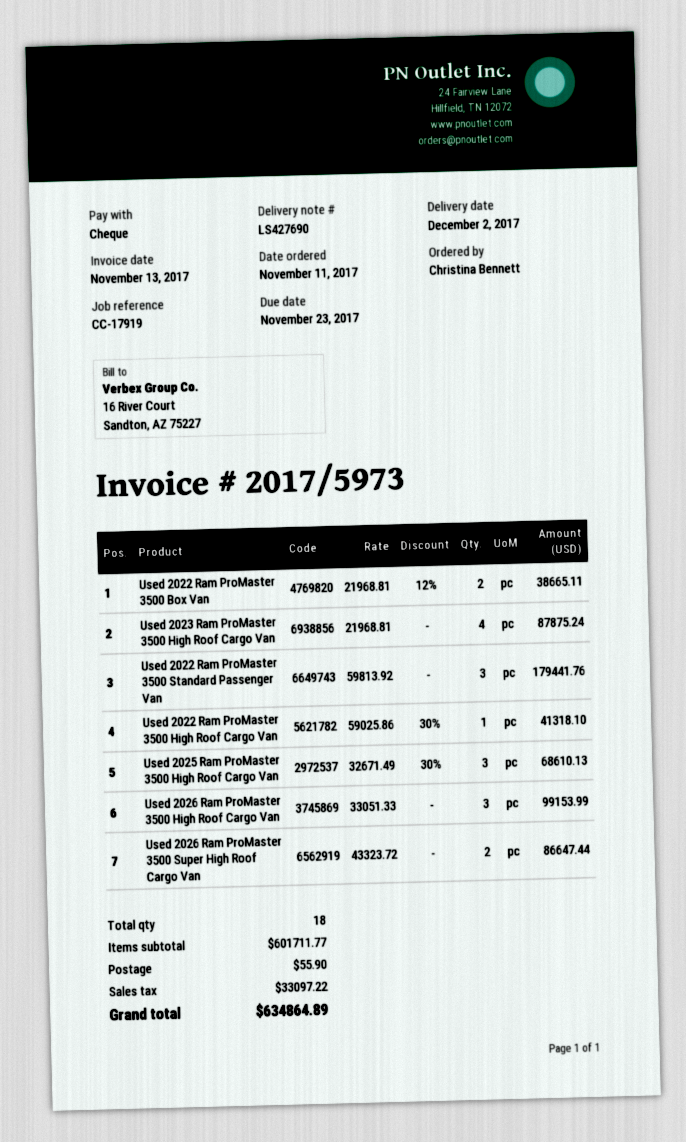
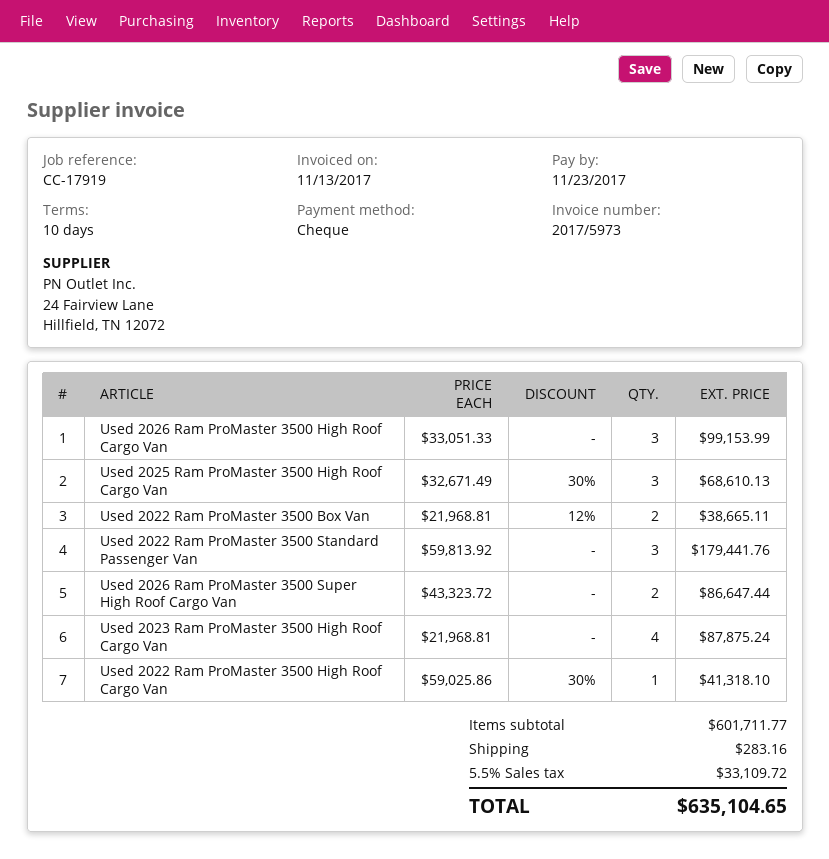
shipping: 55.90 -> 283.16
tax: 33097.22 -> 33109.72
total: 634864.89 -> 635104.65

